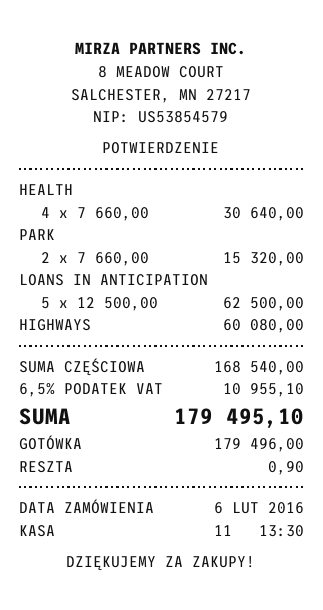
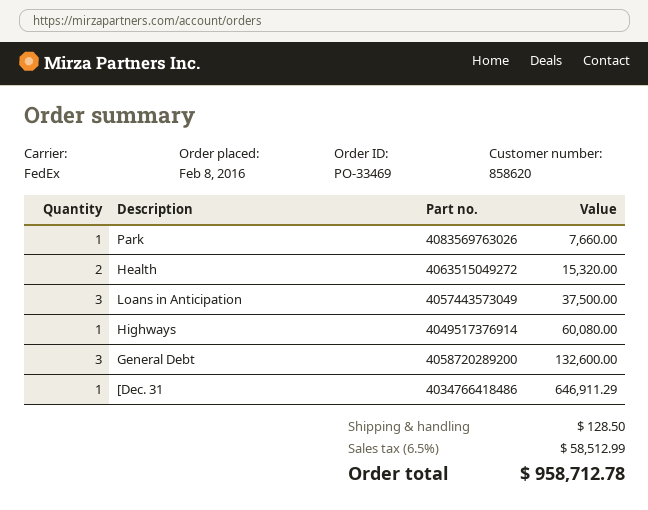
order date: 2016-02-06 -> 2016-02-08
HEALTH: 4 for 30640.00 -> 2 for 15320.00
PARK: 2 for 15320.00 -> 1 for 7660.00
LOANS IN ANTICIPATION: 5 for 62500.00 -> 3 for 37500.00
General Debt: none -> 3 for 132600.00
[Dec. 31: none -> 1 for 646911.29
shipping: none -> 128.50
tax: 6.5% = 10955.10 -> 6.5% = 58512.99
total: 179495.10 -> 958712.78

